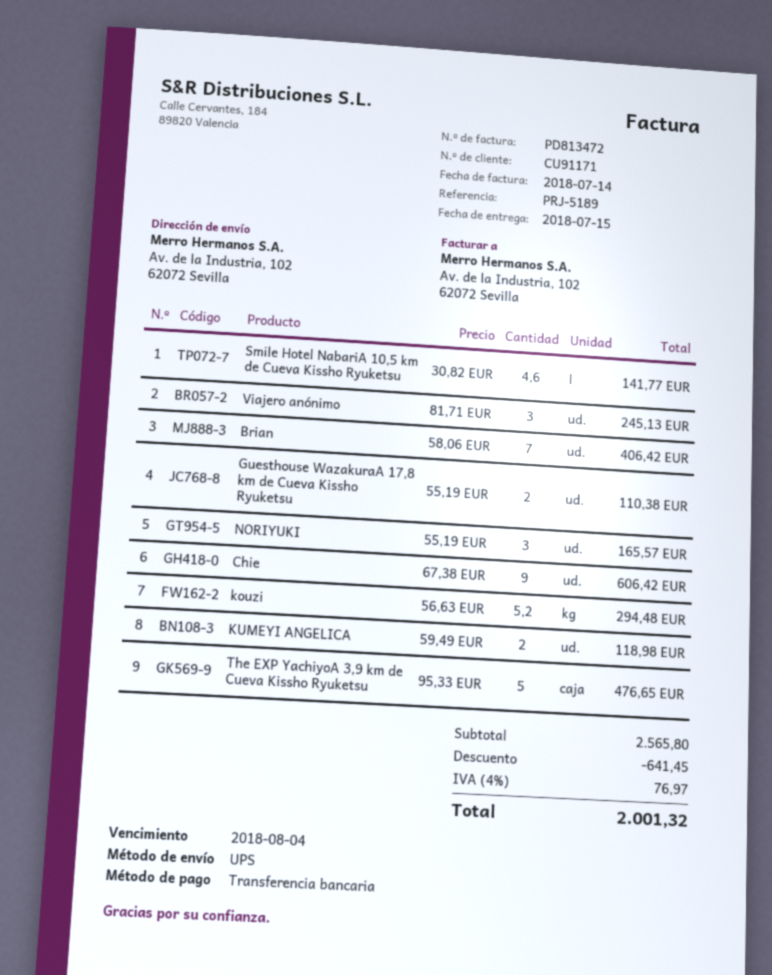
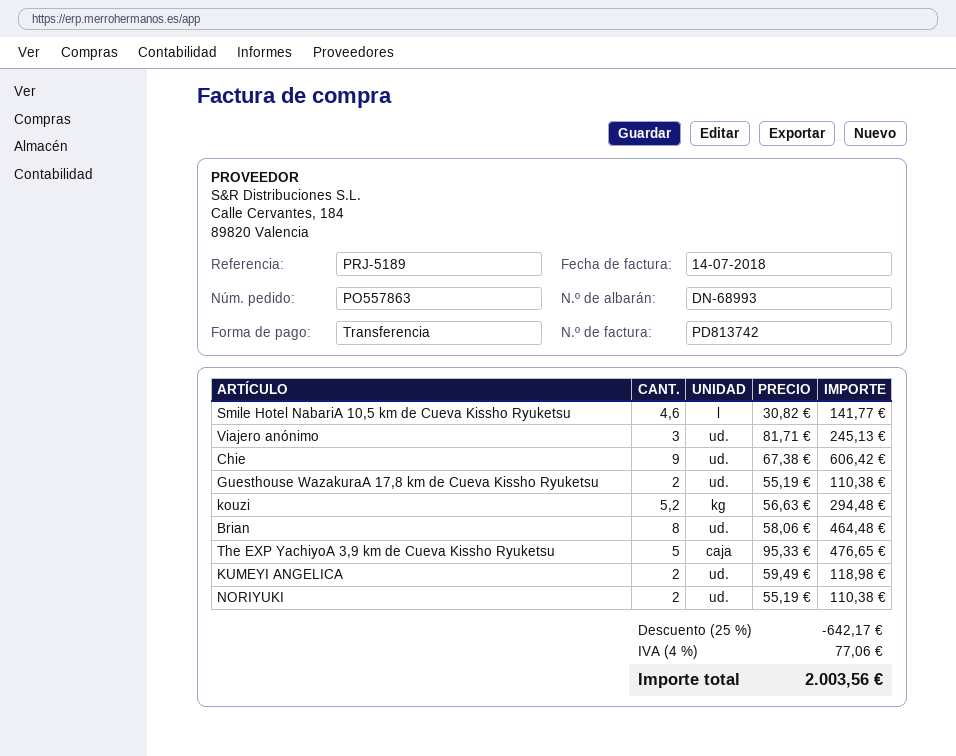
invoice number: PD813472 -> PD813742
Brian: 7 x 58.06 = 406.42 -> 8 x 58.06 = 464.48
NORIYUKI: 3 x 55.19 = 165.57 -> 2 x 55.19 = 110.38
discount: 641.45 -> 642.17
tax: 4% = 76.97 -> 4% = 77.06
total: 2001.32 -> 2003.56

